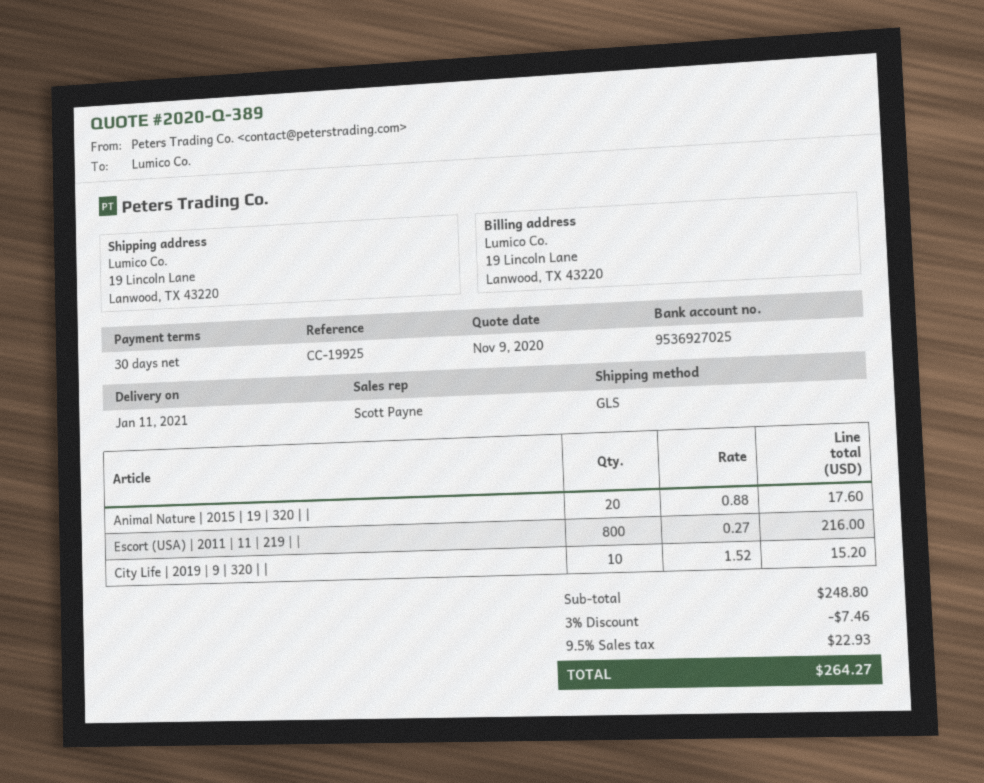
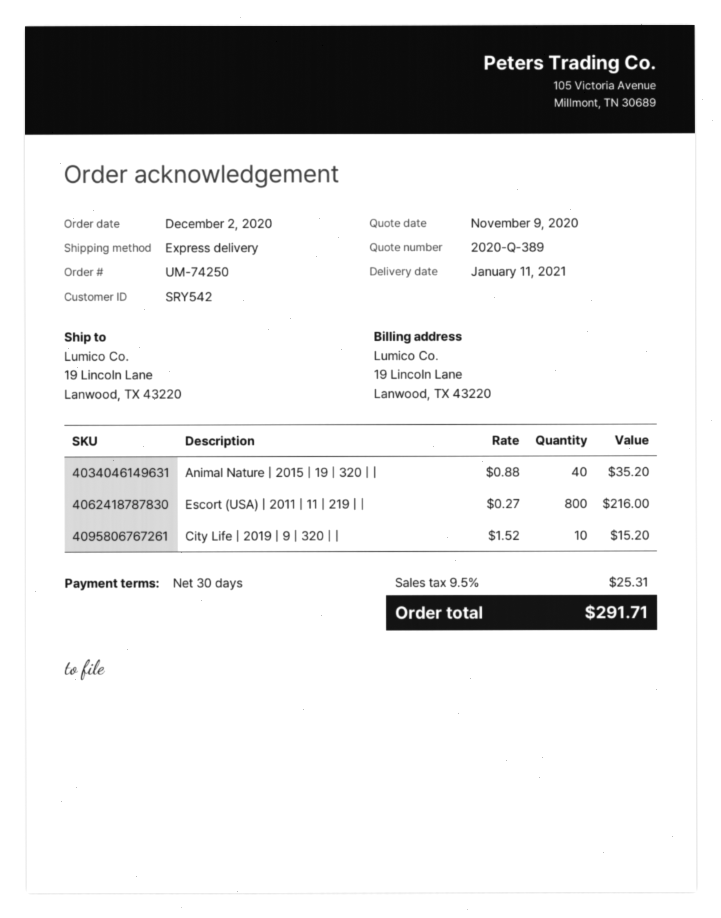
shipping method: GLS -> express
Animal Nature | 2015 | 19 | 320 | |: 20 x 0.88 = 17.60 -> 40 x 0.88 = 35.20
discount: 3% = 7.46 -> none
tax: 9.5% = 22.93 -> 9.5% = 25.31
total: 264.27 -> 291.71

